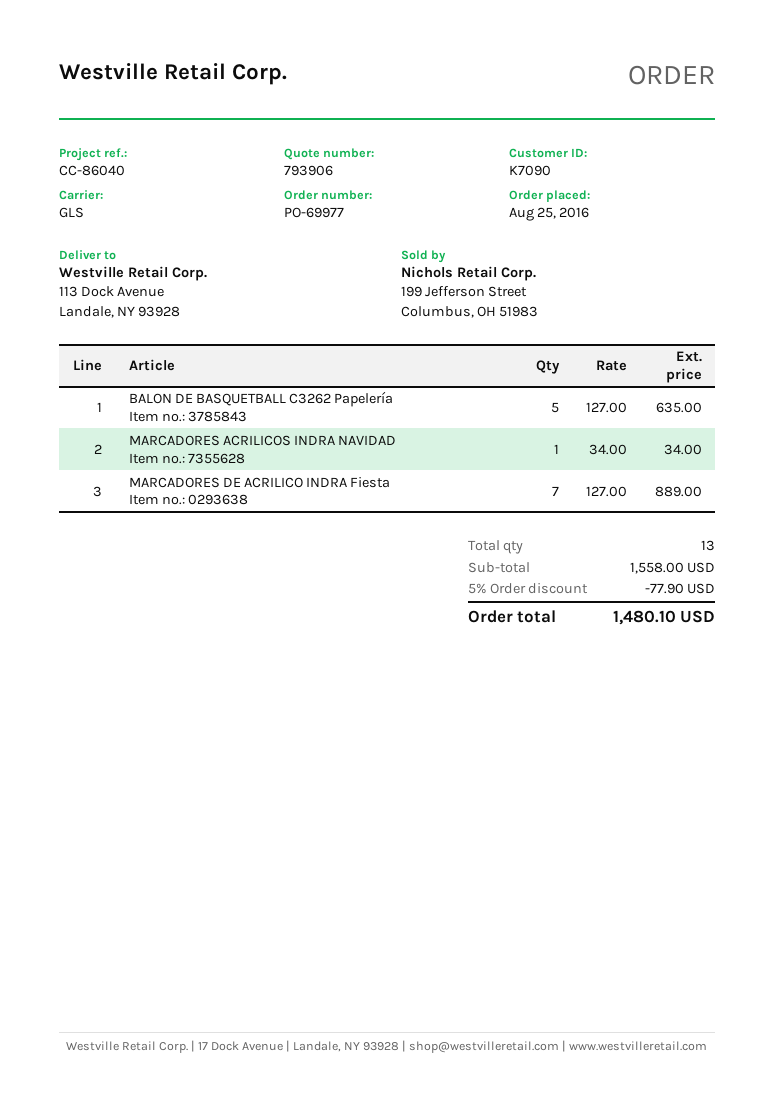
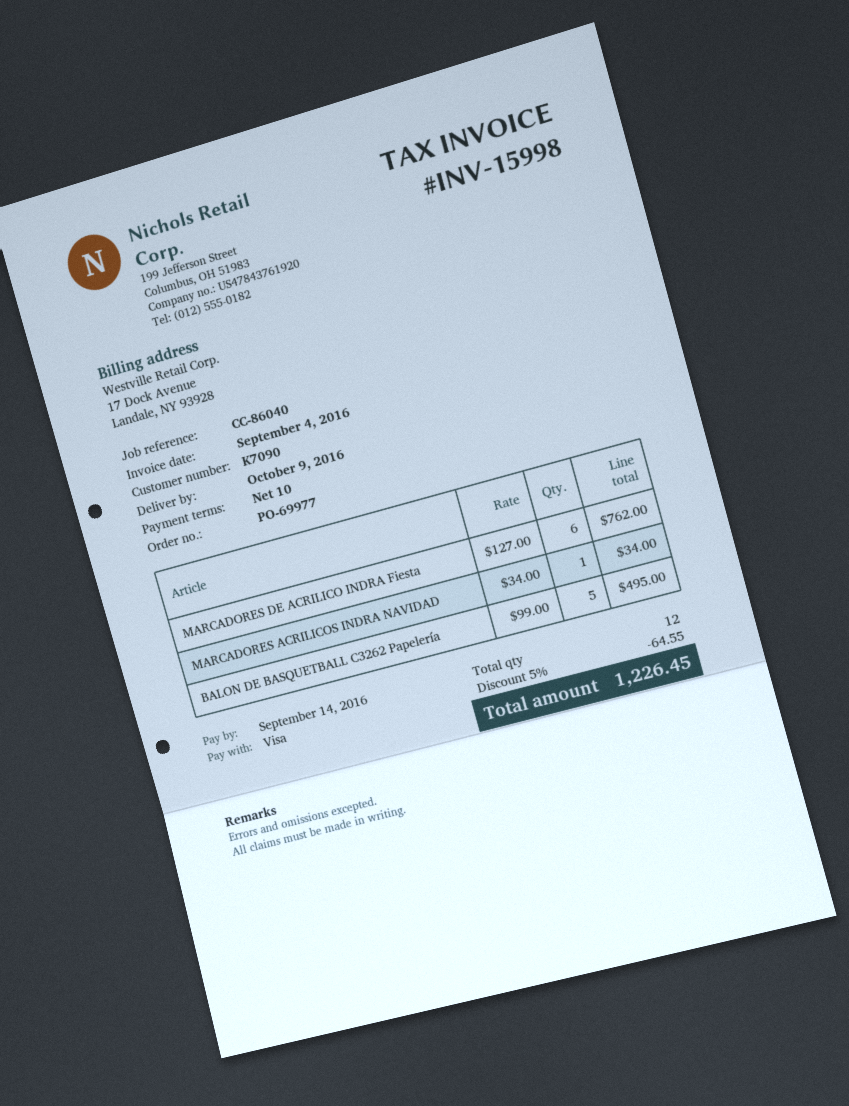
BALON DE BASQUETBALL C3262 Papelería: 5 x 127.00 = 635.00 -> 5 x 99.00 = 495.00
MARCADORES DE ACRILICO INDRA Fiesta: 7 x 127.00 = 889.00 -> 6 x 127.00 = 762.00
total quantity: 13 -> 12
discount: 5% = 77.90 -> 5% = 64.55
total: 1480.10 -> 1226.45

